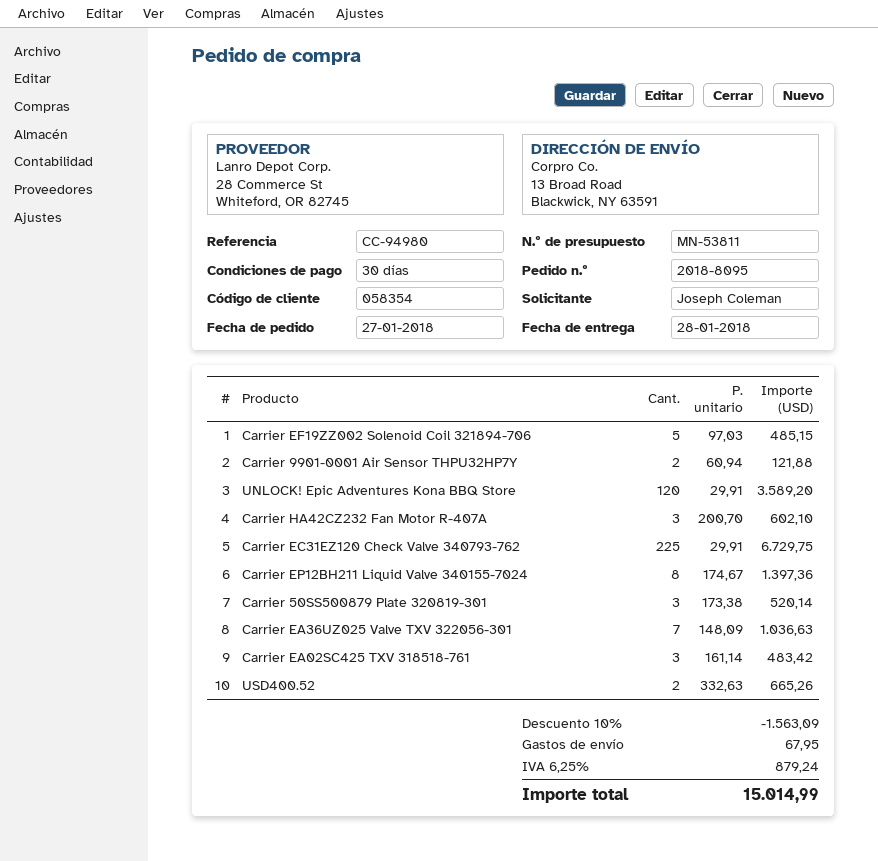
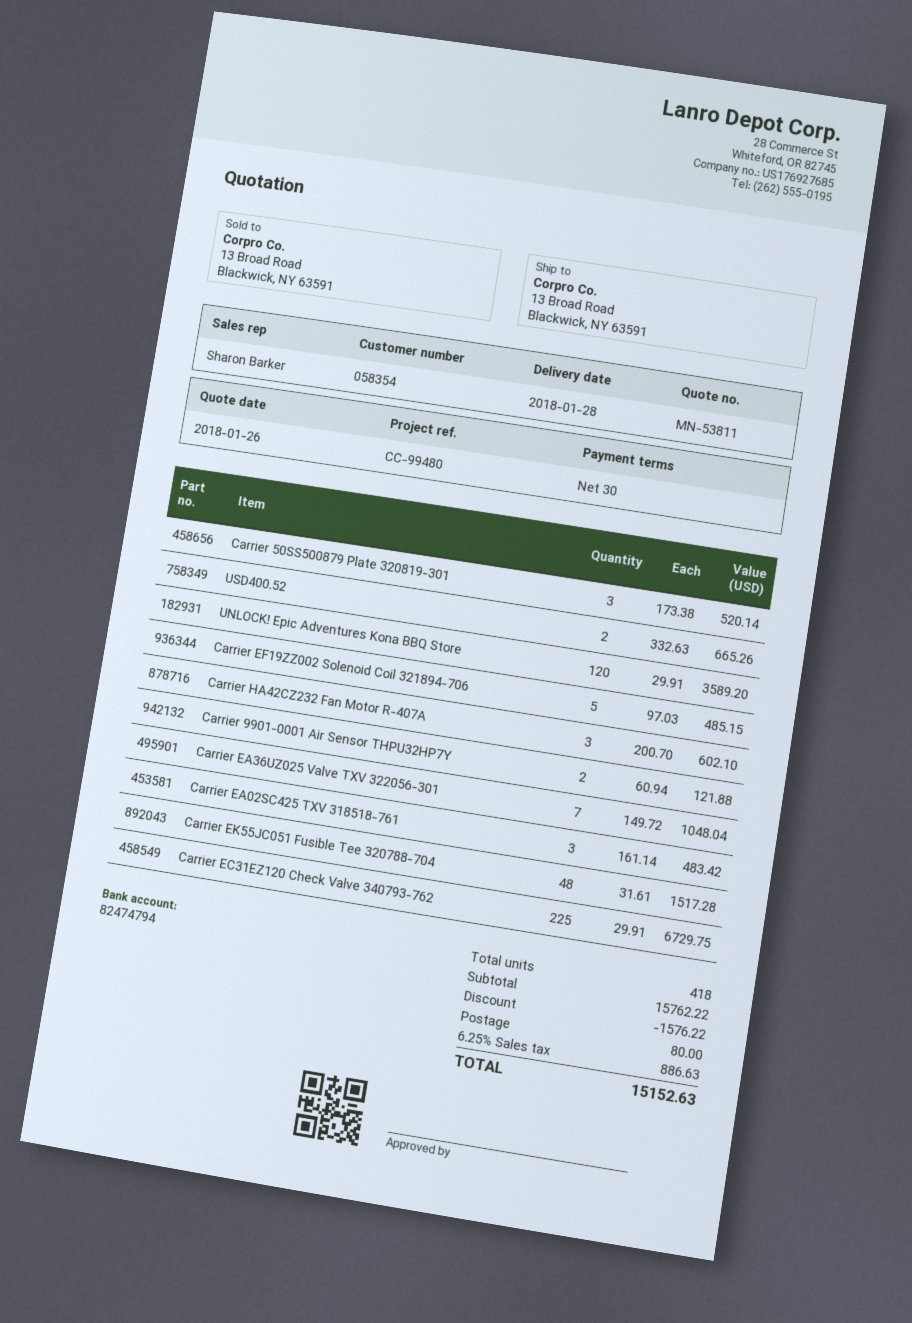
reference: CC-94980 -> CC-99480
Carrier EP12BH211 Liquid Valve 340155-7024: 8 x 174.67 = 1397.36 -> none
Carrier EA36UZ025 Valve TXV 322056-301: 7 x 148.09 = 1036.63 -> 7 x 149.72 = 1048.04
Carrier EK55JC051 Fusible Tee 320788-704: none -> 48 x 31.61 = 1517.28
discount: 1563.09 -> 1576.22
shipping: 67.95 -> 80.00
tax: 6.25% = 879.24 -> 6.25% = 886.63
total: 15014.99 -> 15152.63

